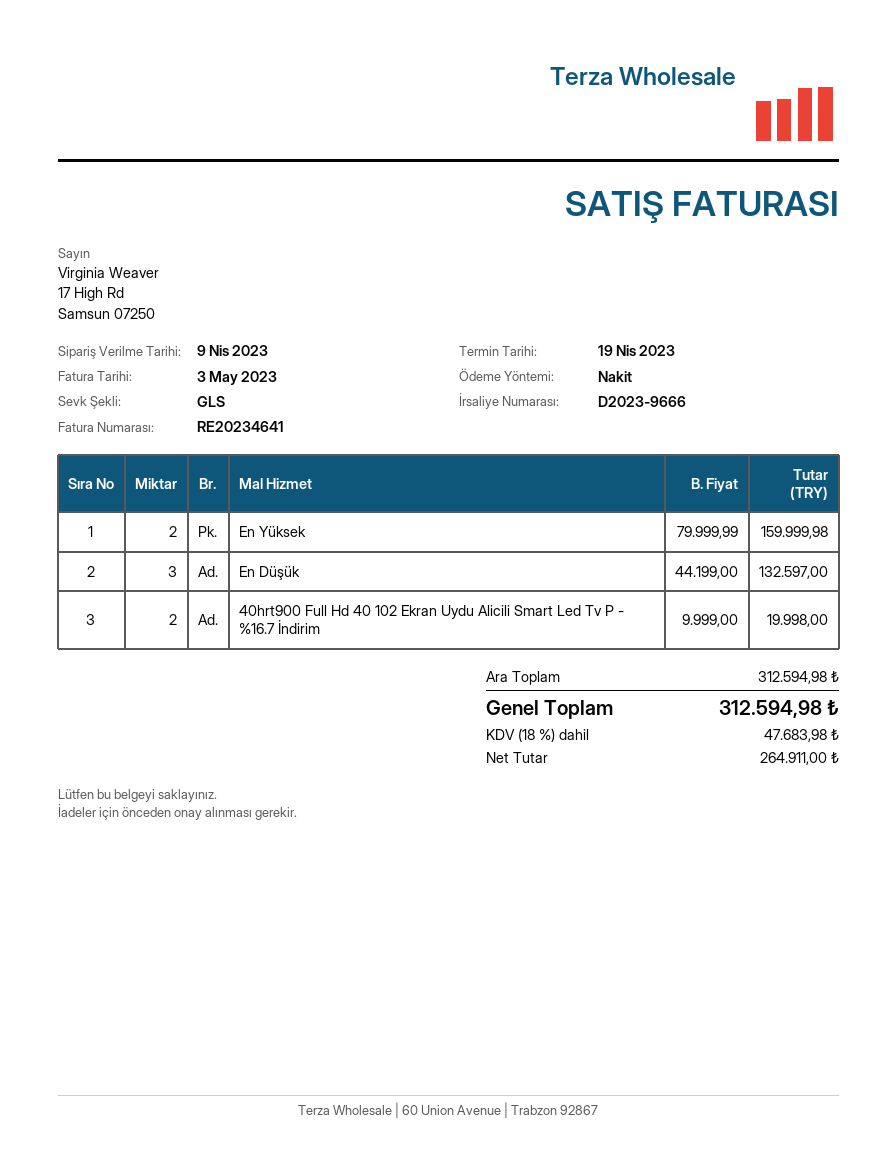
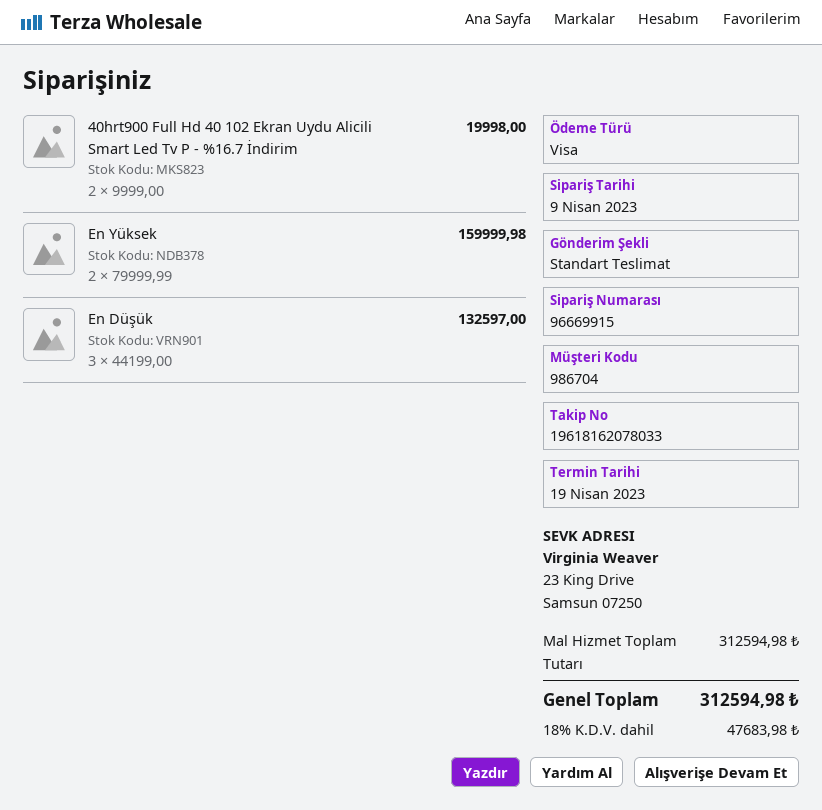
payment method: cash -> Visa
shipping method: GLS -> standard

